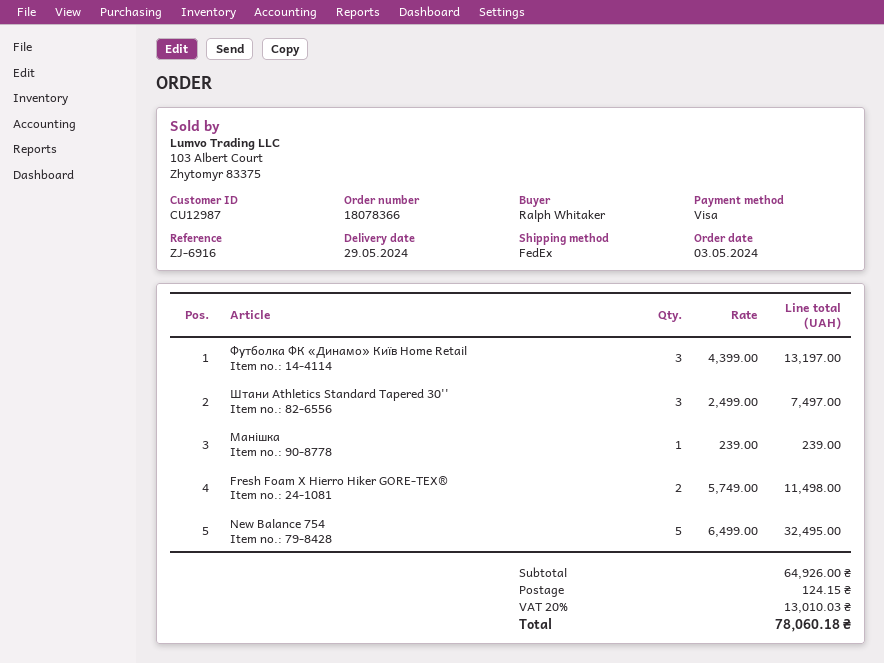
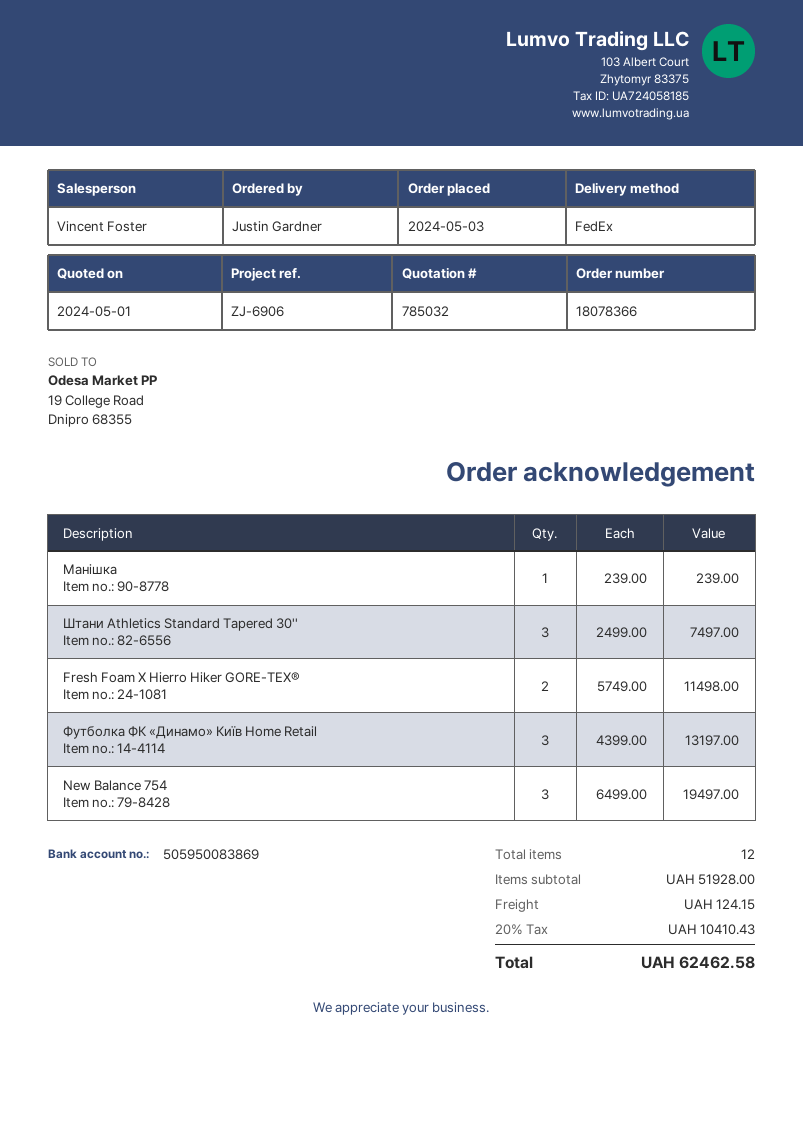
reference: ZJ-6916 -> ZJ-6906
ordered by: Ralph Whitaker -> Justin Gardner
New Balance 754: 5 x 6499.00 = 32495.00 -> 3 x 6499.00 = 19497.00
subtotal: 64926.00 -> 51928.00
tax: 20% = 13010.03 -> 20% = 10410.43
total: 78060.18 -> 62462.58

